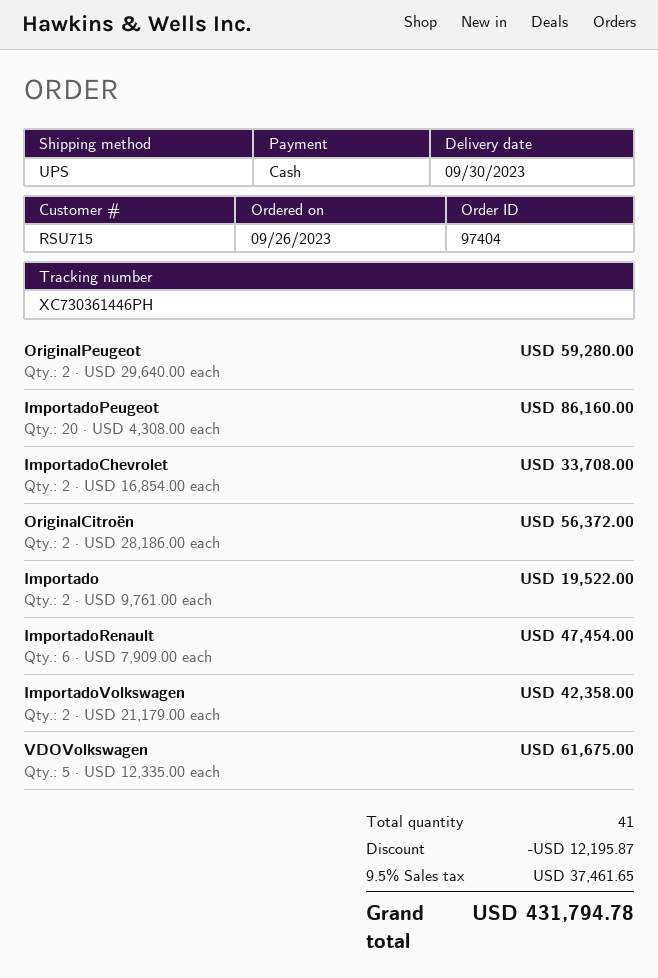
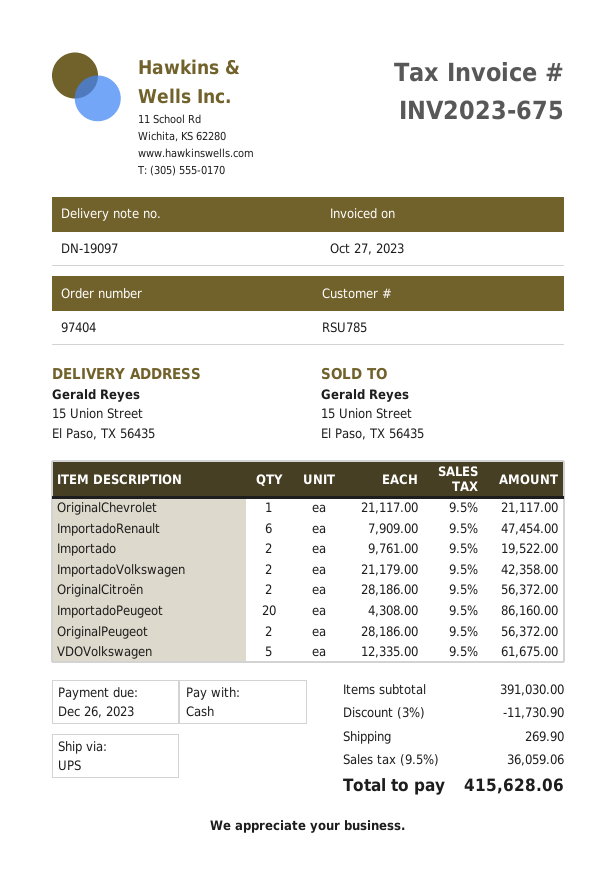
customer number: RSU715 -> RSU785
OriginalPeugeot: 2 x 29640.00 = 59280.00 -> 2 x 28186.00 = 56372.00
ImportadoChevrolet: 2 x 16854.00 = 33708.00 -> none
OriginalChevrolet: none -> 1 x 21117.00 = 21117.00
discount: 12195.87 -> 11730.90
shipping: none -> 269.90
tax: 9.5% = 37461.65 -> 9.5% = 36059.06
total: 431794.78 -> 415628.06

